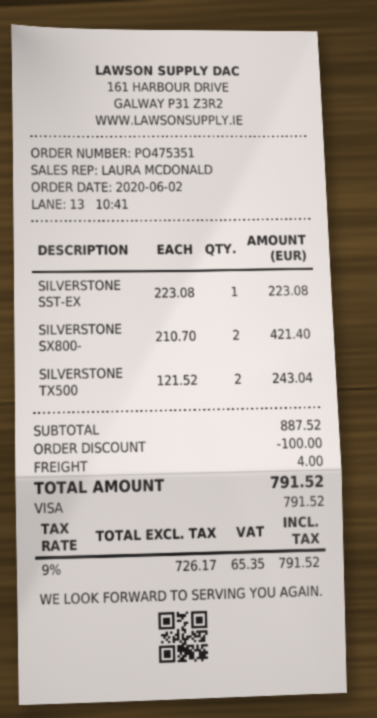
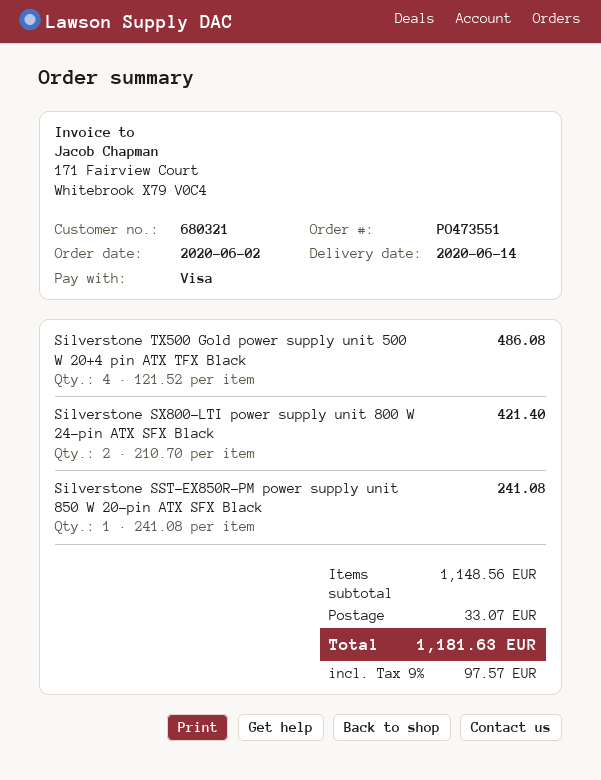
order number: PO475351 -> PO473551
SILVERSTONE SST-EX: 1 x 223.08 = 223.08 -> 1 x 241.08 = 241.08
SILVERSTONE TX500: 2 x 121.52 = 243.04 -> 4 x 121.52 = 486.08
subtotal: 887.52 -> 1148.56
discount: 100.00 -> none
shipping: 4.00 -> 33.07
tax: 9% = 65.35 -> 9% = 97.57
total: 791.52 -> 1181.63

